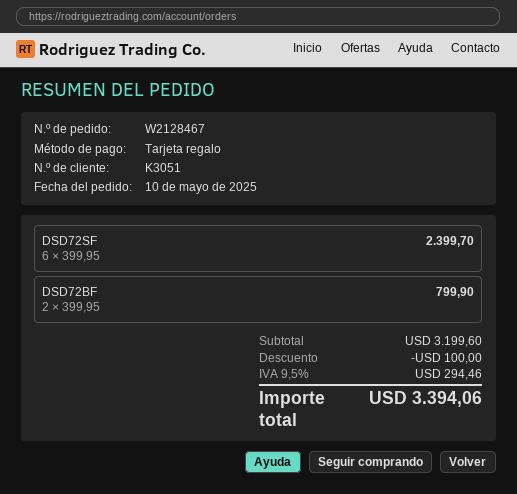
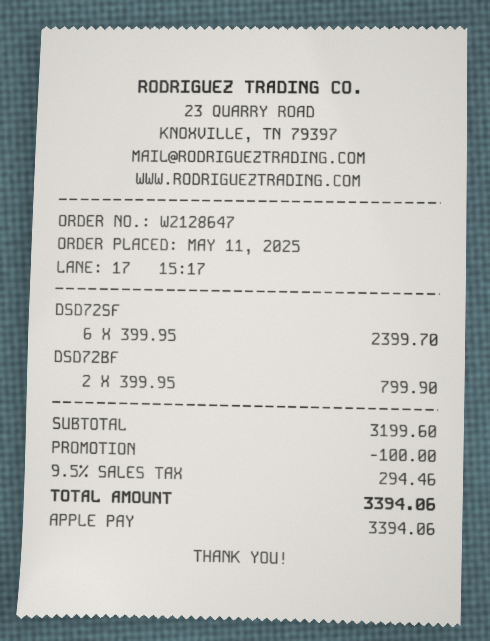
order number: W2128467 -> W2128647
order date: 2025-05-10 -> 2025-05-11
payment method: gift card -> Apple Pay

